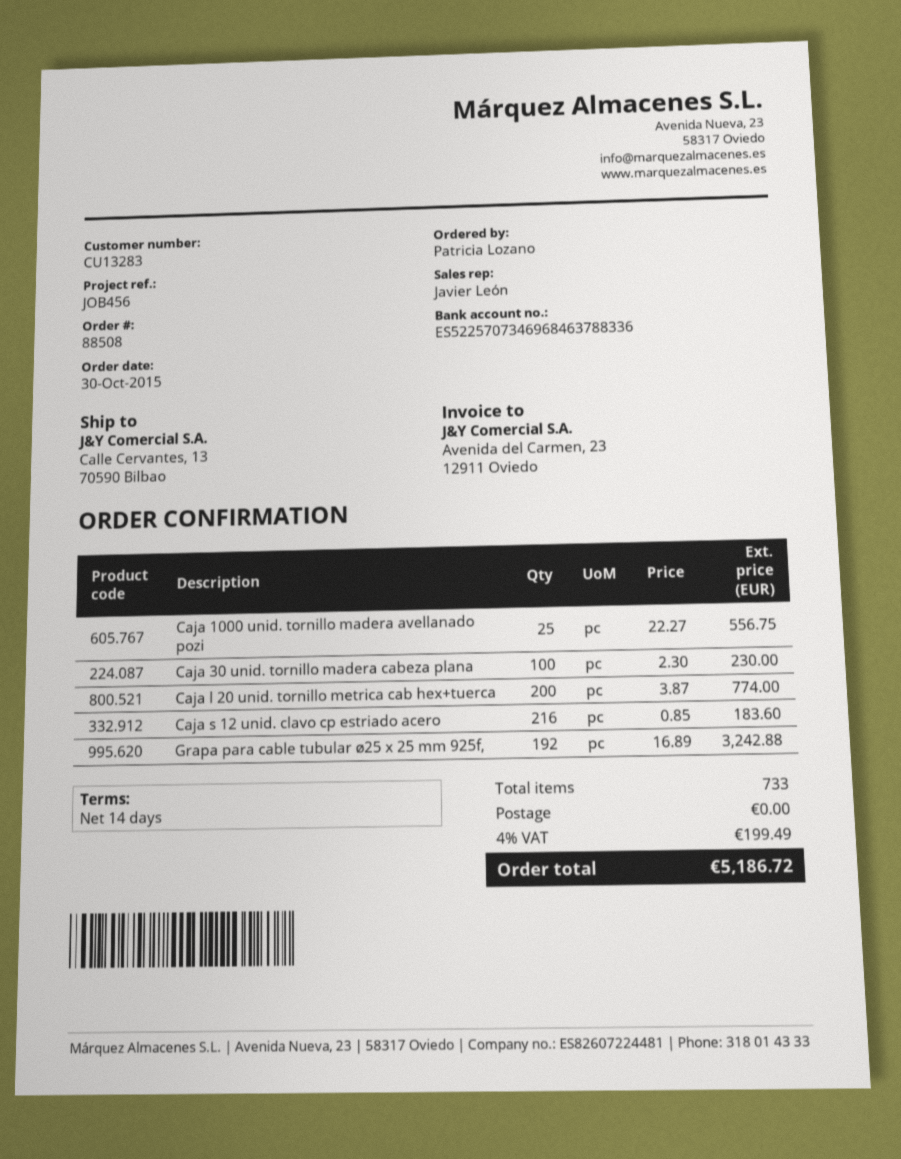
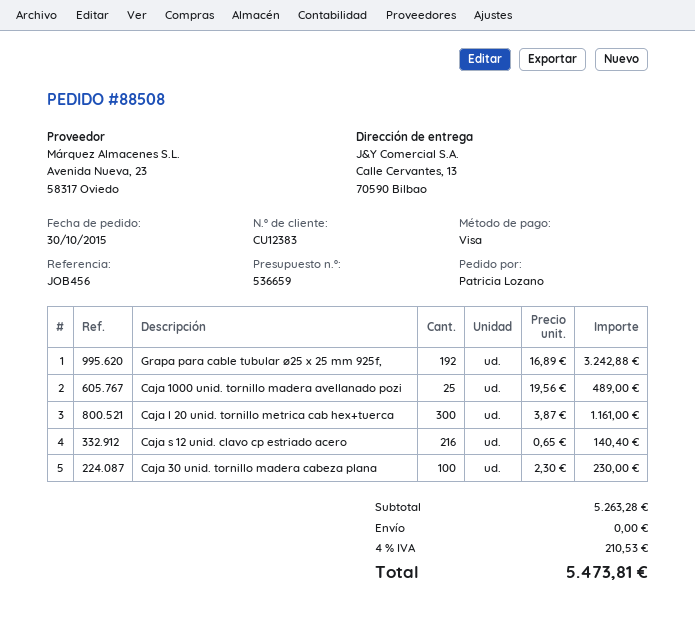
customer number: CU13283 -> CU12383
Caja 1000 unid. tornillo madera avellanado pozi: 25 x 22.27 = 556.75 -> 25 x 19.56 = 489.00
Caja l 20 unid. tornillo metrica cab hex+tuerca: 200 x 3.87 = 774.00 -> 300 x 3.87 = 1161.00
Caja s 12 unid. clavo cp estriado acero: 216 x 0.85 = 183.60 -> 216 x 0.65 = 140.40
tax: 4% = 199.49 -> 4% = 210.53
total: 5186.72 -> 5473.81

